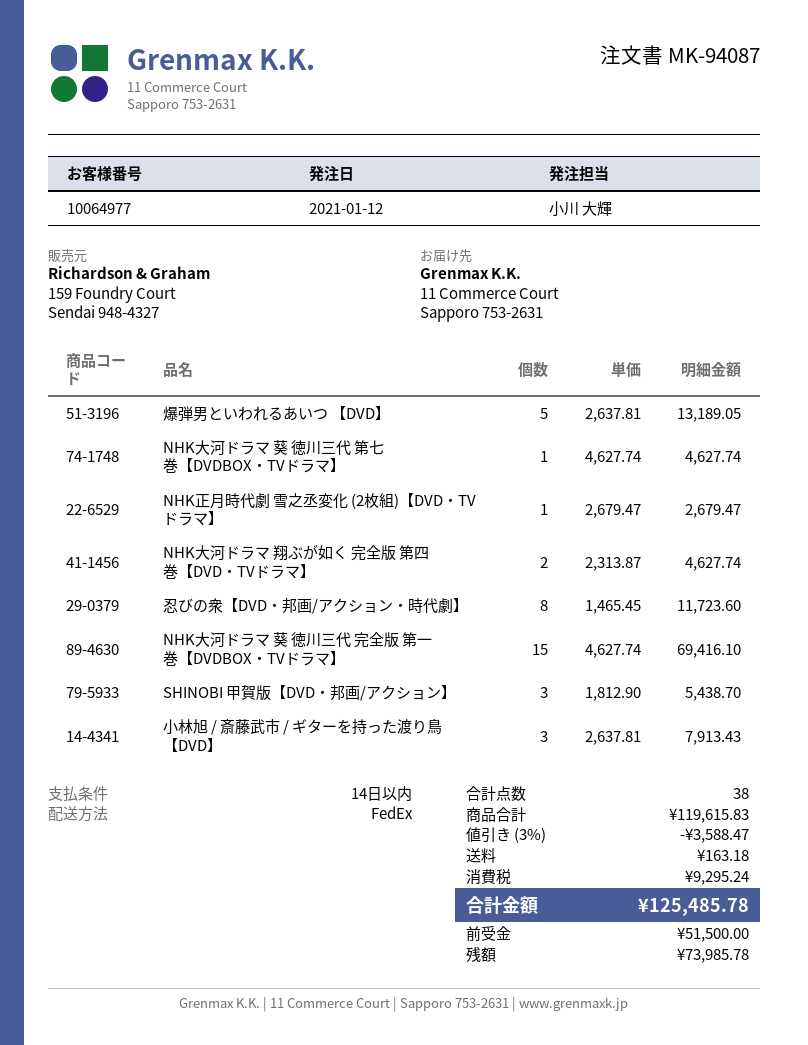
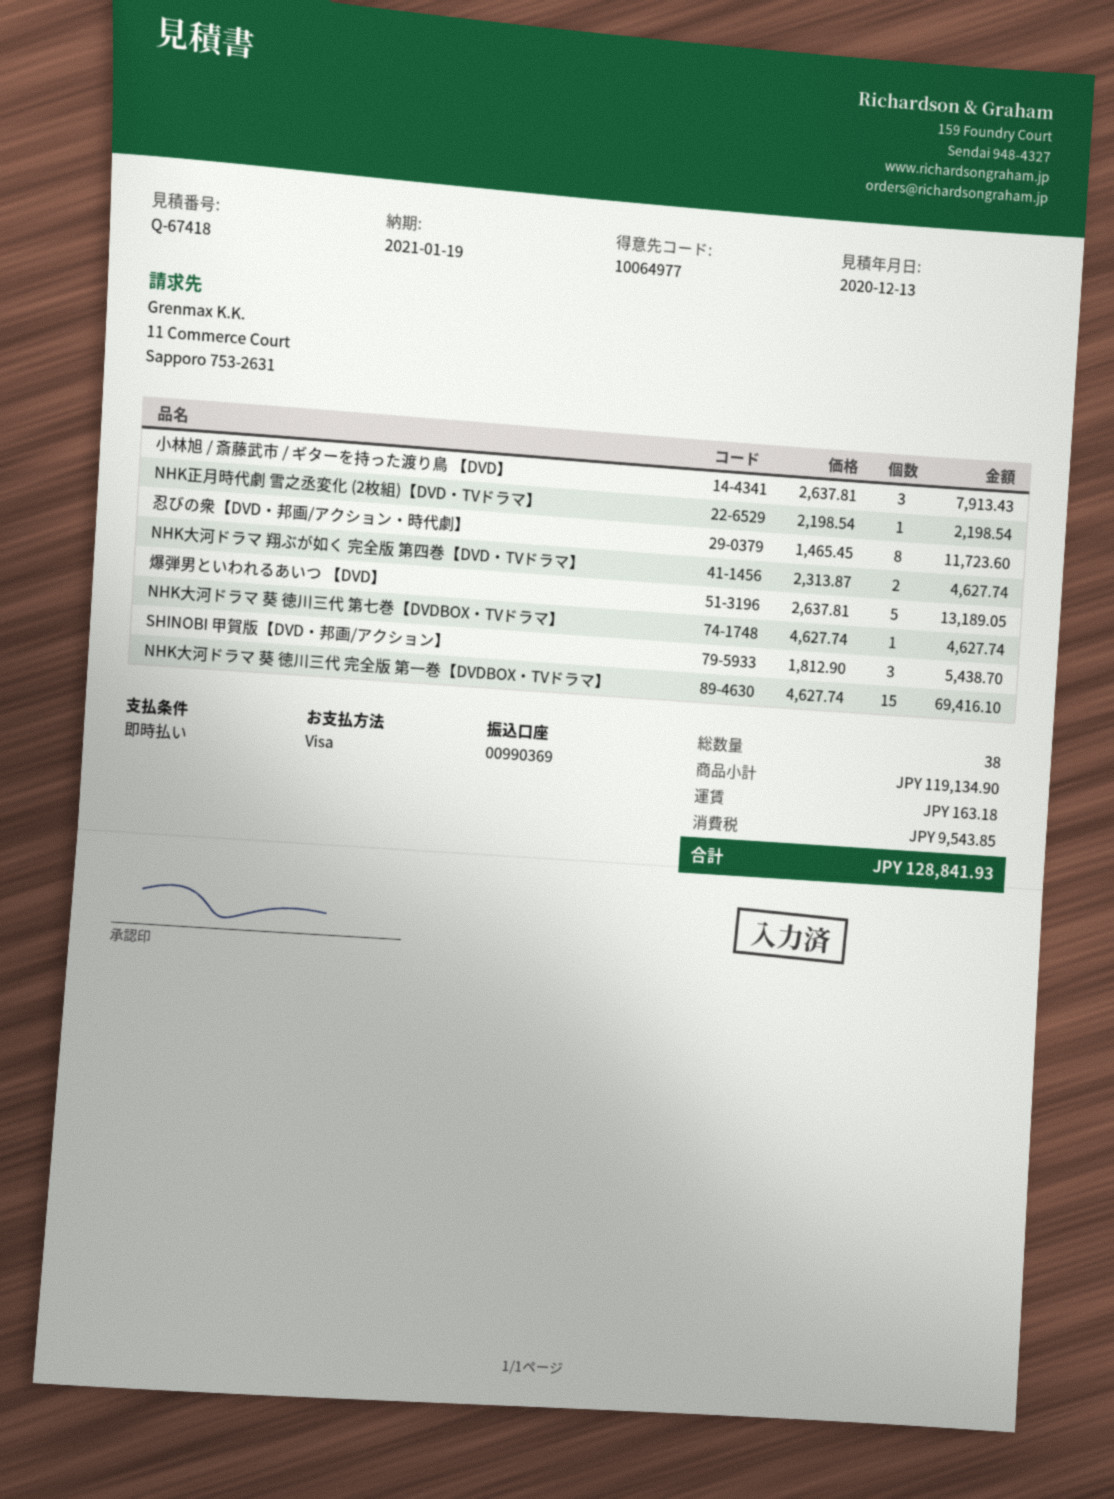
payment terms: 14 days -> on receipt
NHK正月時代劇 雪之丞変化 (2枚組)【DVD・TVドラマ】: 1 x 2679.47 = 2679.47 -> 1 x 2198.54 = 2198.54
subtotal: 119615.83 -> 119134.90
discount: 3% = 3588.47 -> none
tax: 9295.24 -> 9543.85
total: 125485.78 -> 128841.93

